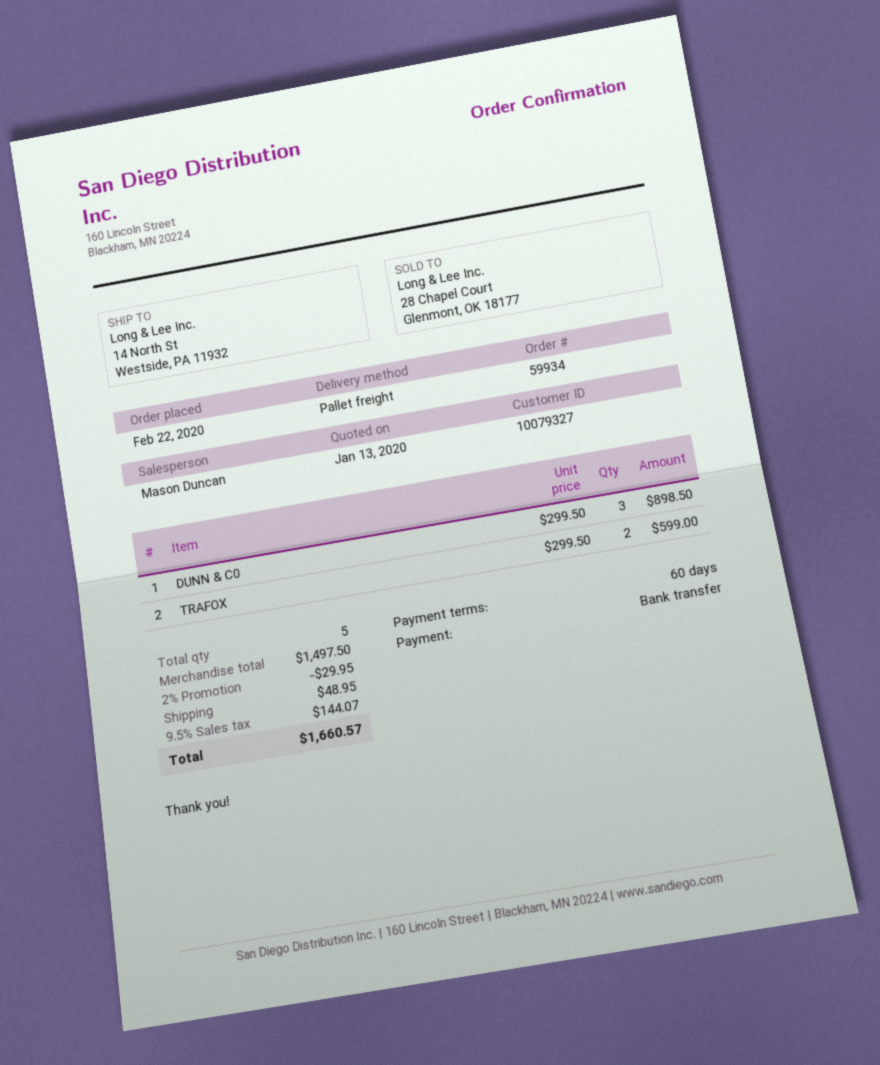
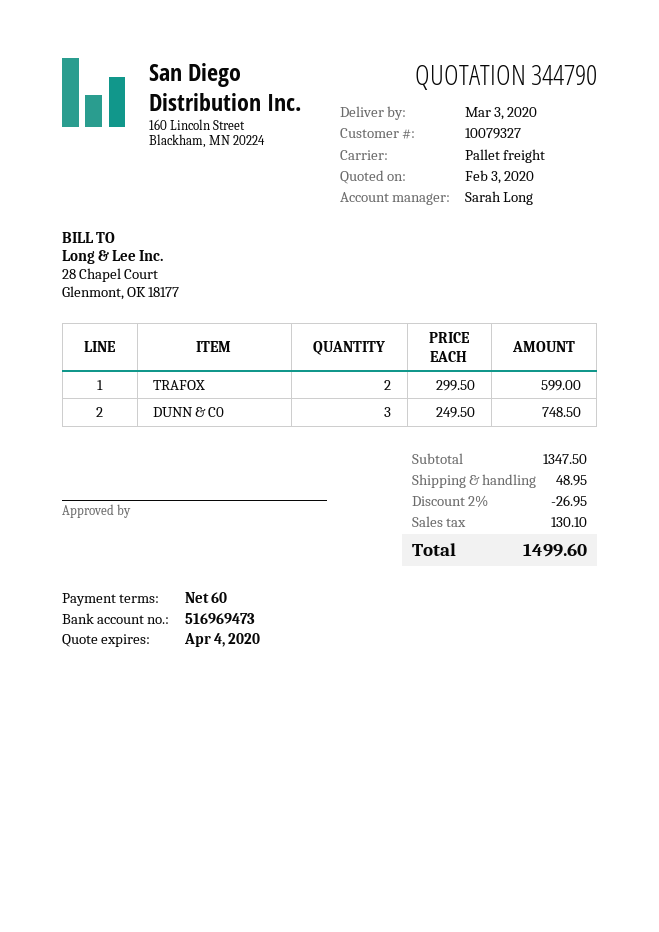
quote date: 2020-01-13 -> 2020-02-03
sales rep: Mason Duncan -> Sarah Long
DUNN & C0: 3 x 299.50 = 898.50 -> 3 x 249.50 = 748.50
subtotal: 1497.50 -> 1347.50
discount: 2% = 29.95 -> 2% = 26.95
tax: 144.07 -> 130.10
total: 1660.57 -> 1499.60

